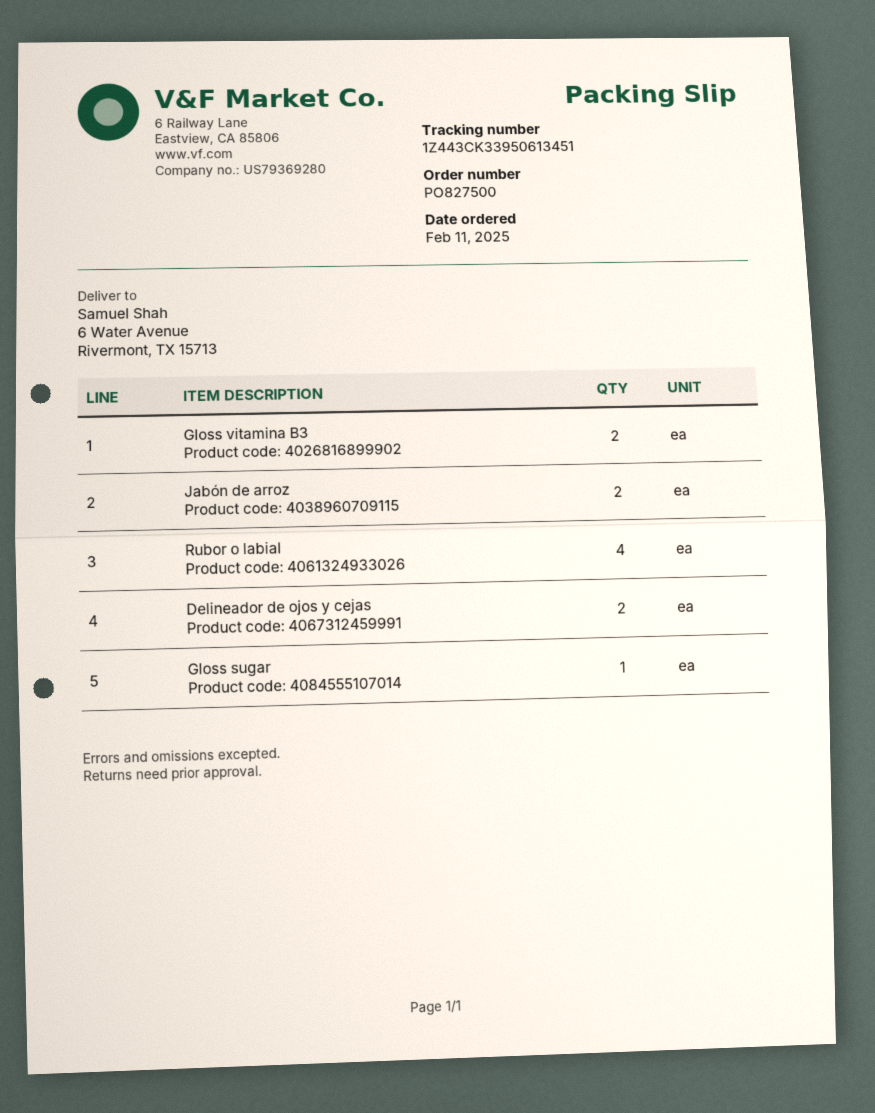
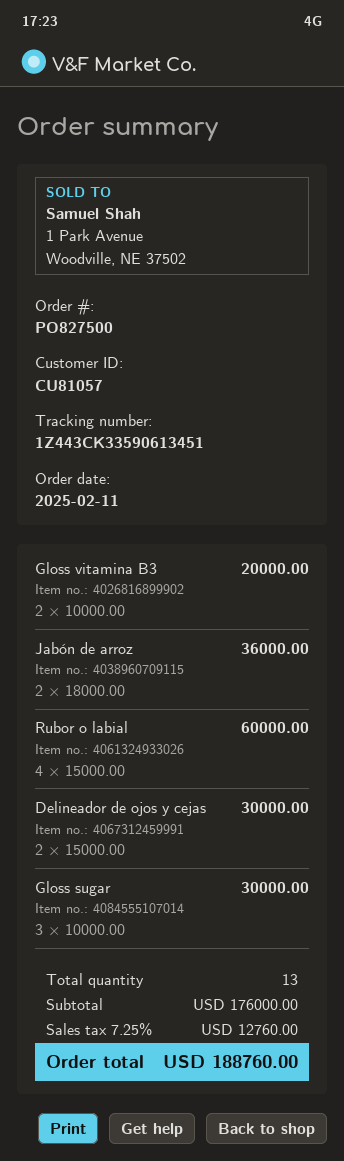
tracking number: 1Z443CK33950613451 -> 1Z443CK33590613451
Gloss sugar: 1 -> 3

